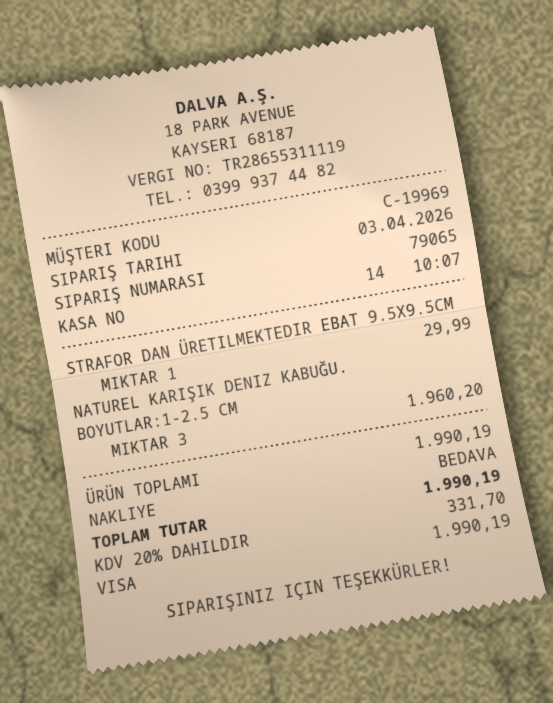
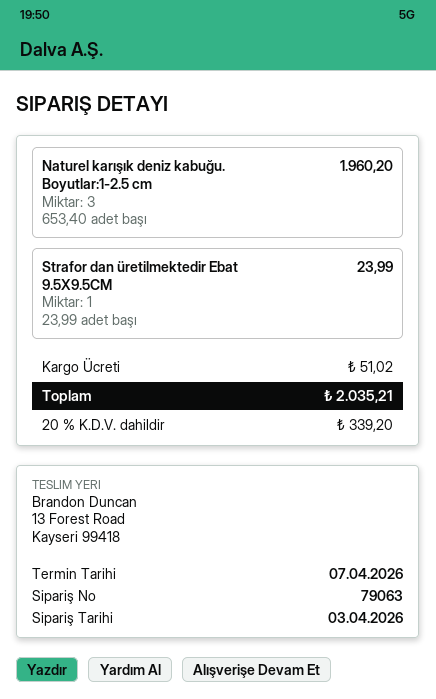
order number: 79065 -> 79063
STRAFOR DAN ÜRETILMEKTEDIR EBAT 9.5X9.5CM: 1 for 29.99 -> 1 for 23.99
shipping: 0.00 -> 51.02
tax: 20% = 331.70 -> 20% = 339.20
total: 1990.19 -> 2035.21

